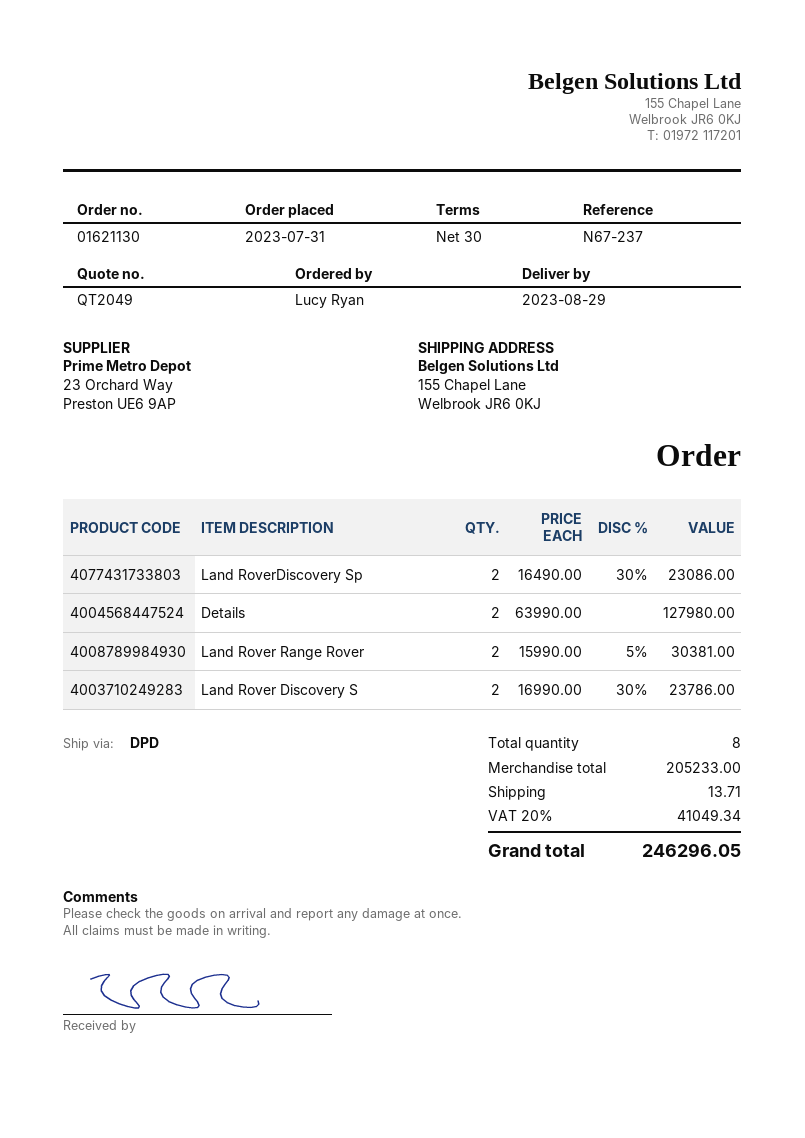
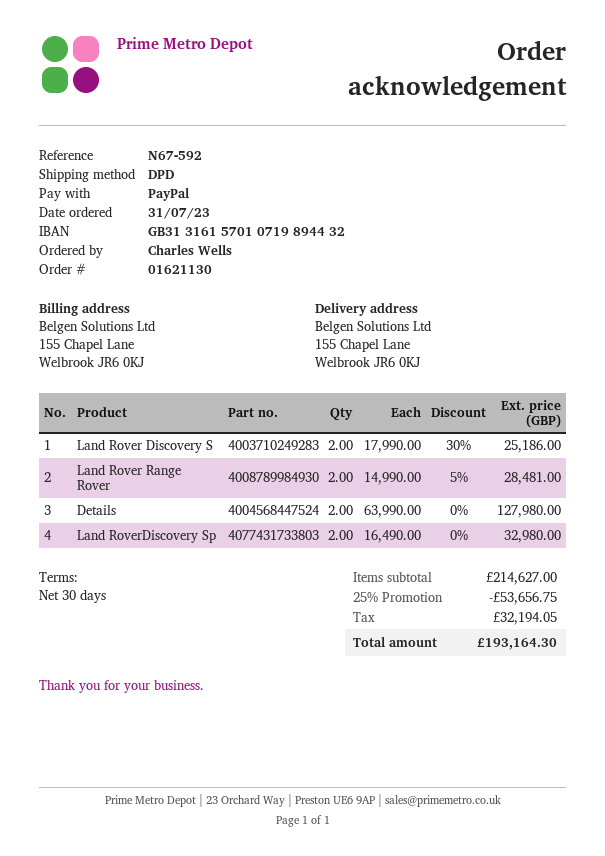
reference: N67-237 -> N67-592
ordered by: Lucy Ryan -> Charles Wells
Land RoverDiscovery Sp: 2 x 16490.00 - 30% = 23086.00 -> 2 x 16490.00 = 32980.00
Land Rover Range Rover: 2 x 15990.00 - 5% = 30381.00 -> 2 x 14990.00 - 5% = 28481.00
Land Rover Discovery S: 2 x 16990.00 - 30% = 23786.00 -> 2 x 17990.00 - 30% = 25186.00
subtotal: 205233.00 -> 214627.00
discount: none -> 25% = 53656.75
shipping: 13.71 -> none
tax: 41049.34 -> 32194.05
total: 246296.05 -> 193164.30

